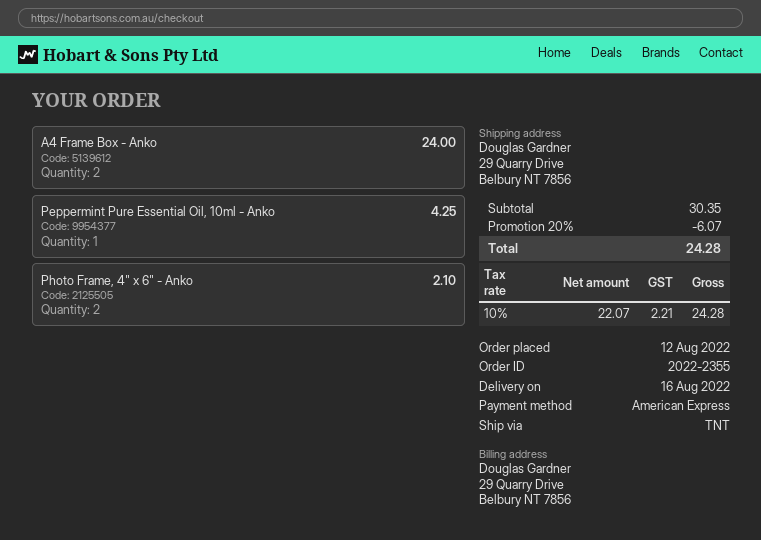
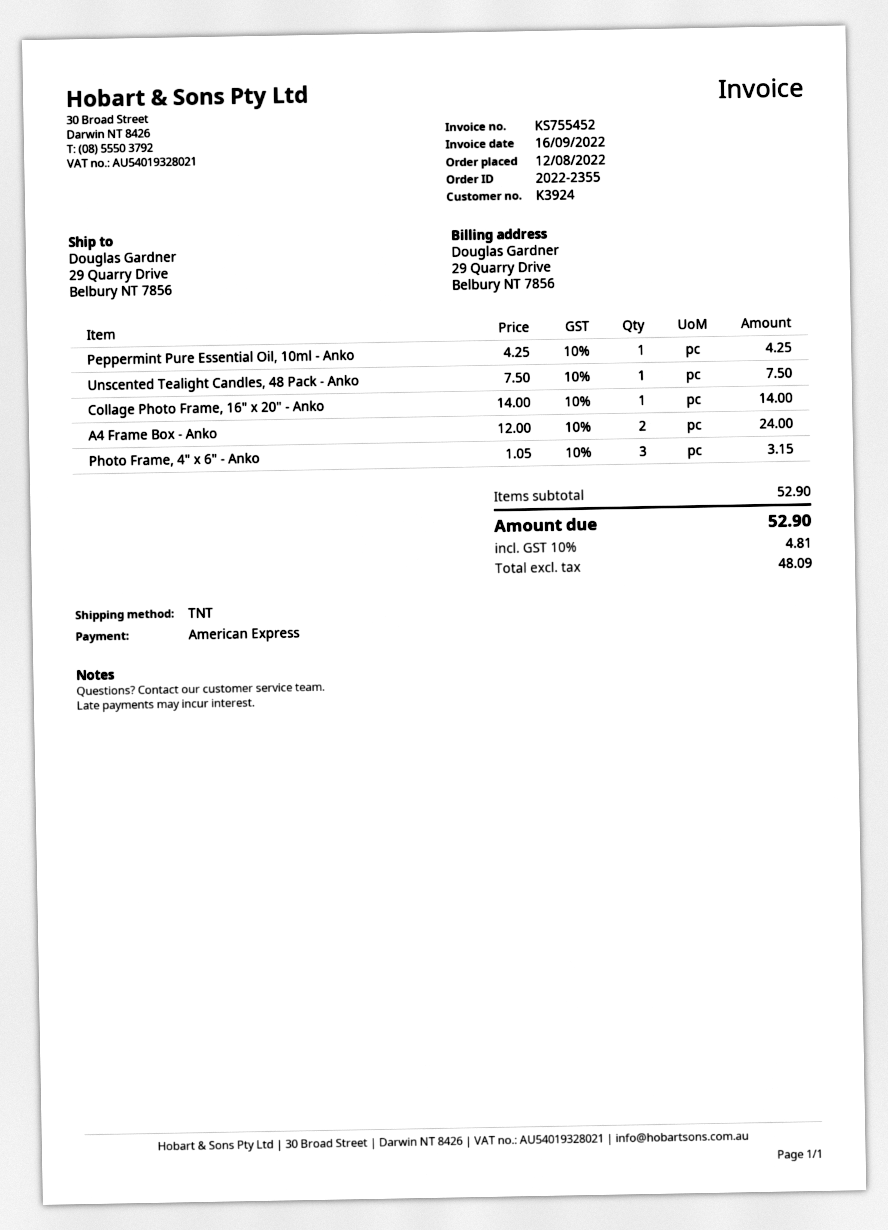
Photo Frame, 4" x 6" - Anko: 2 for 2.10 -> 3 for 3.15
Unscented Tealight Candles, 48 Pack - Anko: none -> 1 for 7.50
Collage Photo Frame, 16" x 20" - Anko: none -> 1 for 14.00
subtotal: 30.35 -> 52.90
discount: 20% = 6.07 -> none
net: 22.07 -> 48.09
tax: 10% = 2.21 -> 10% = 4.81
total: 24.28 -> 52.90

